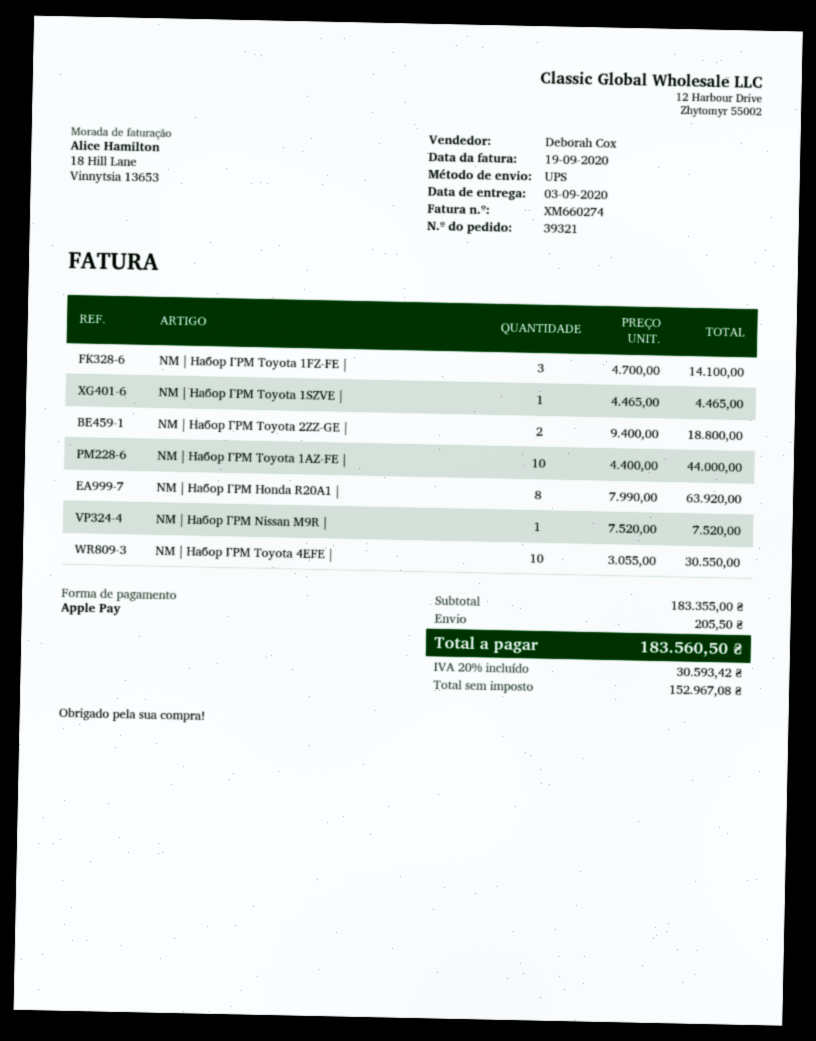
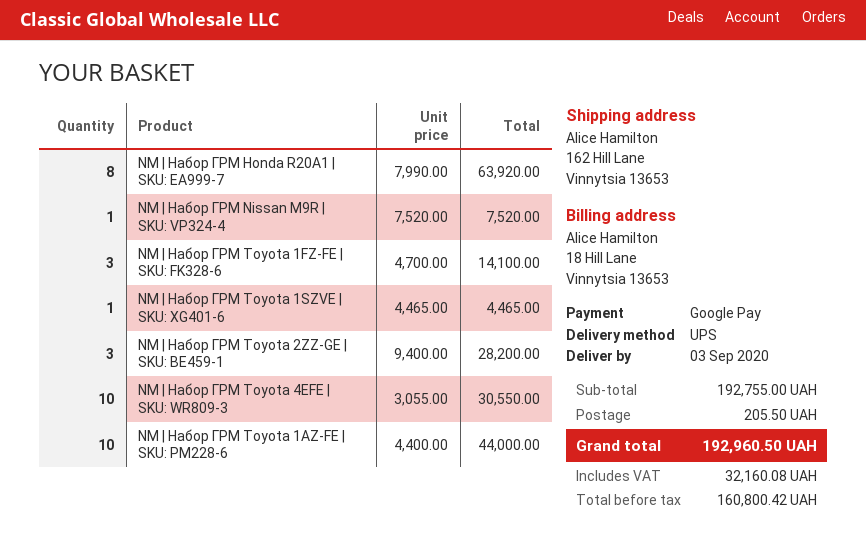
payment method: Apple Pay -> Google Pay
NM | Набор ГРМ Toyota 2ZZ-GE |: 2 x 9400.00 = 18800.00 -> 3 x 9400.00 = 28200.00
subtotal: 183355.00 -> 192755.00
net: 152967.08 -> 160800.42
tax: 30593.42 -> 32160.08
total: 183560.50 -> 192960.50

